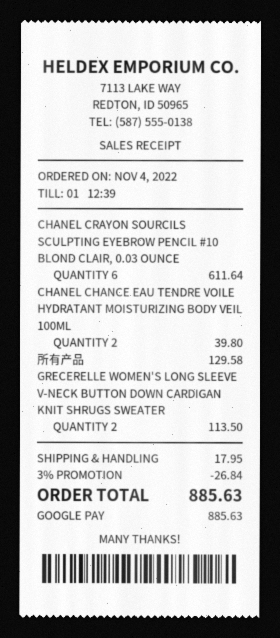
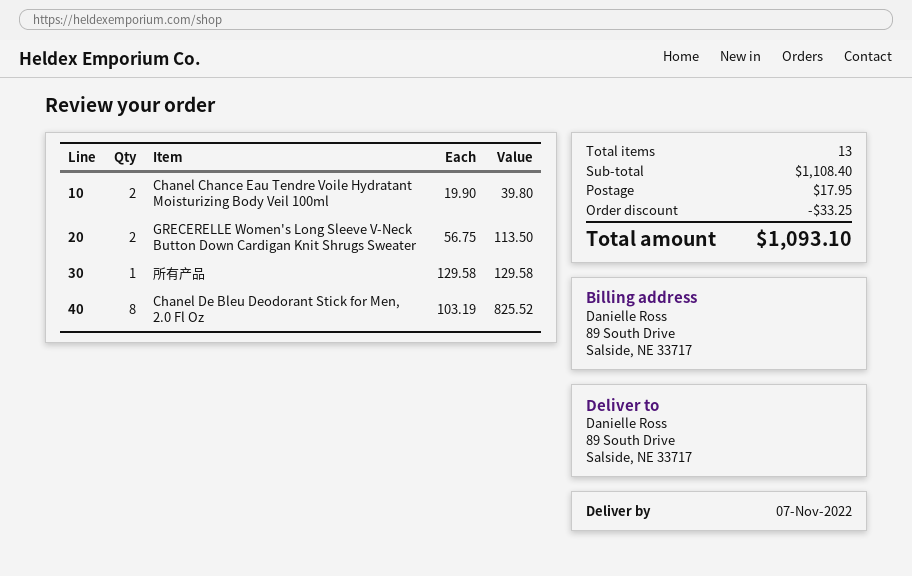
CHANEL CRAYON SOURCILS SCULPTING EYEBROW PENCIL #10 BLOND CLAIR, 0.03 OUNCE: 6 for 611.64 -> none
Chanel De Bleu Deodorant Stick for Men, 2.0 Fl Oz: none -> 8 for 825.52
discount: 26.84 -> 33.25
total: 885.63 -> 1093.10

